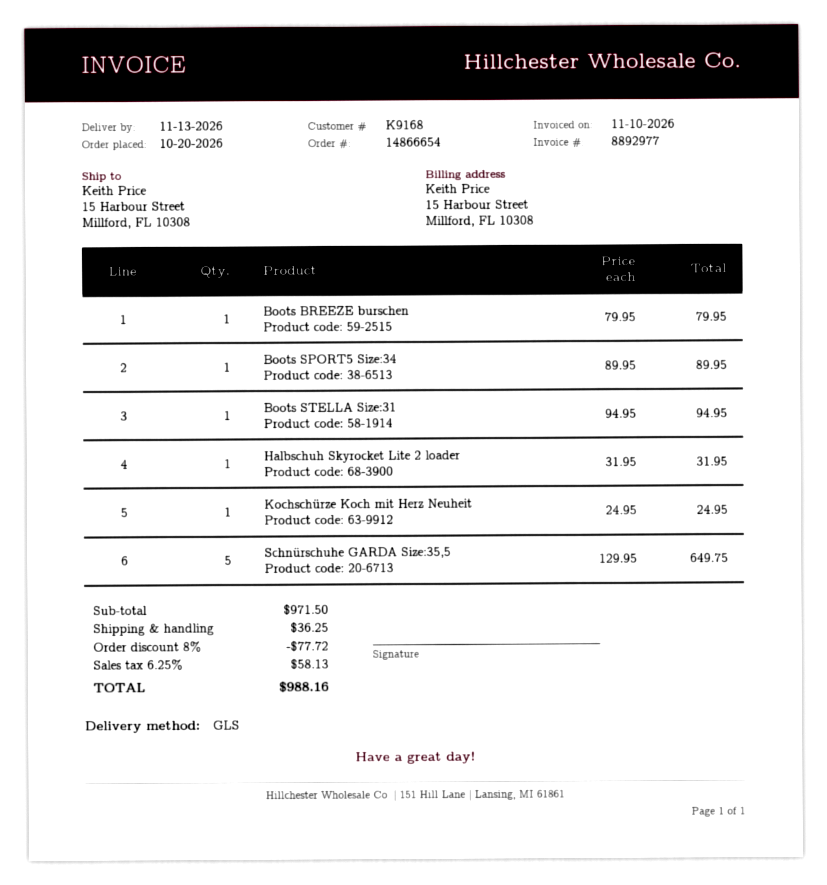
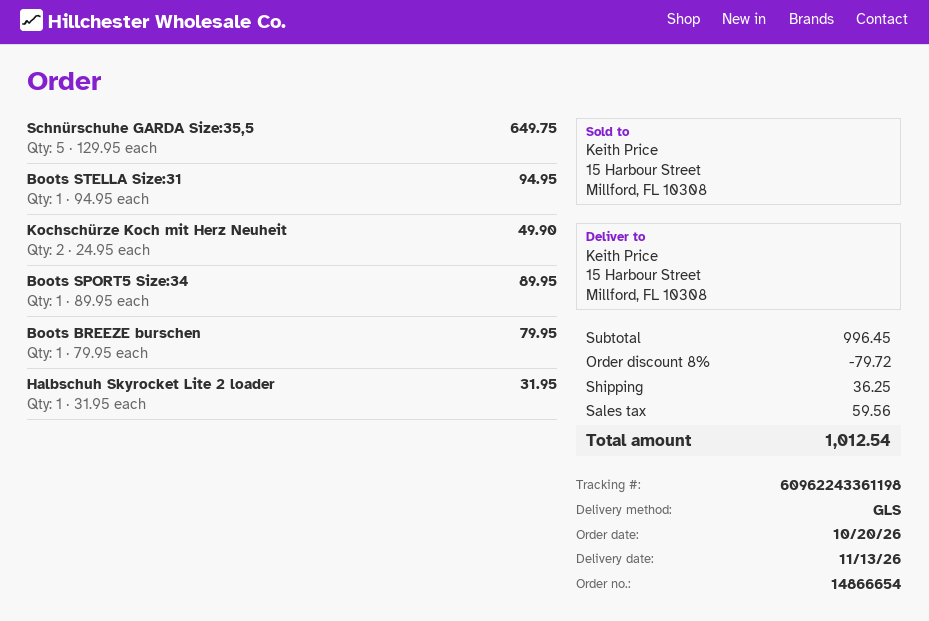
Kochschürze Koch mit Herz Neuheit: 1 x 24.95 = 24.95 -> 2 x 24.95 = 49.90
subtotal: 971.50 -> 996.45
discount: 8% = 77.72 -> 8% = 79.72
tax: 58.13 -> 59.56
total: 988.16 -> 1012.54

